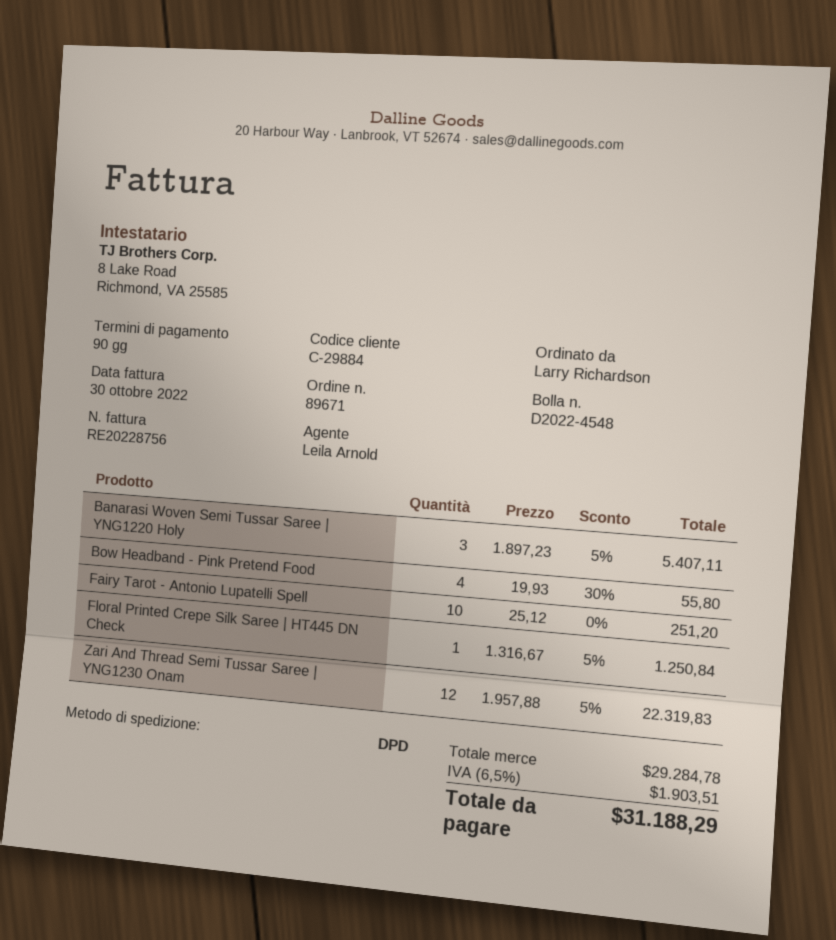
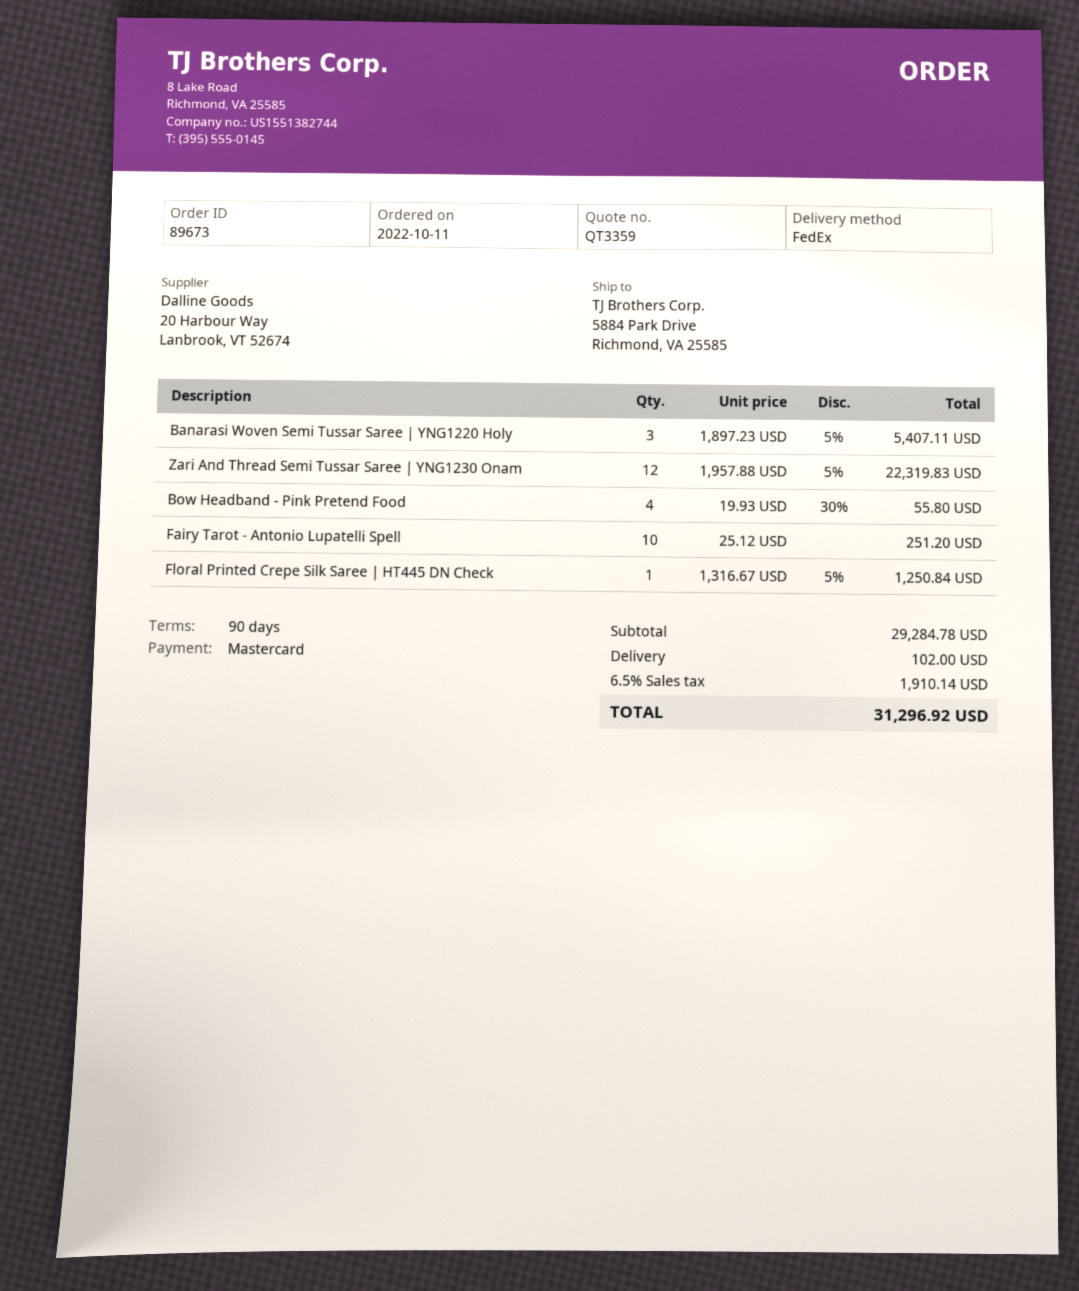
order number: 89671 -> 89673
shipping method: DPD -> FedEx
shipping: none -> 102.00
tax: 6.5% = 1903.51 -> 6.5% = 1910.14
total: 31188.29 -> 31296.92

